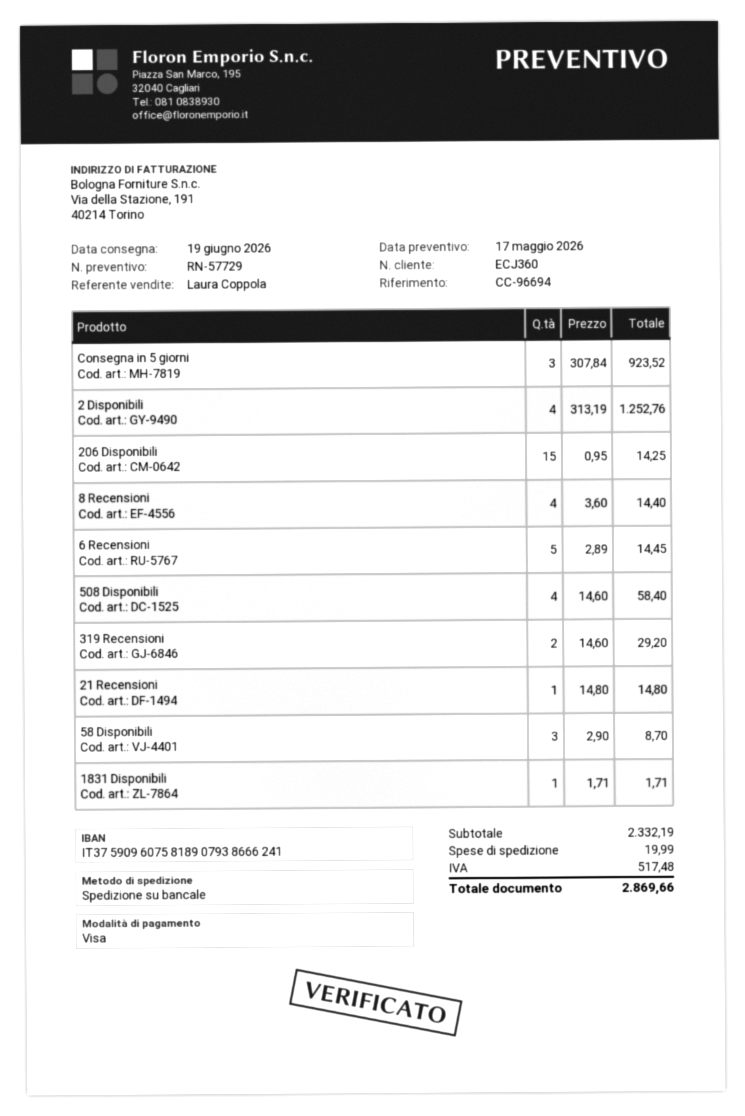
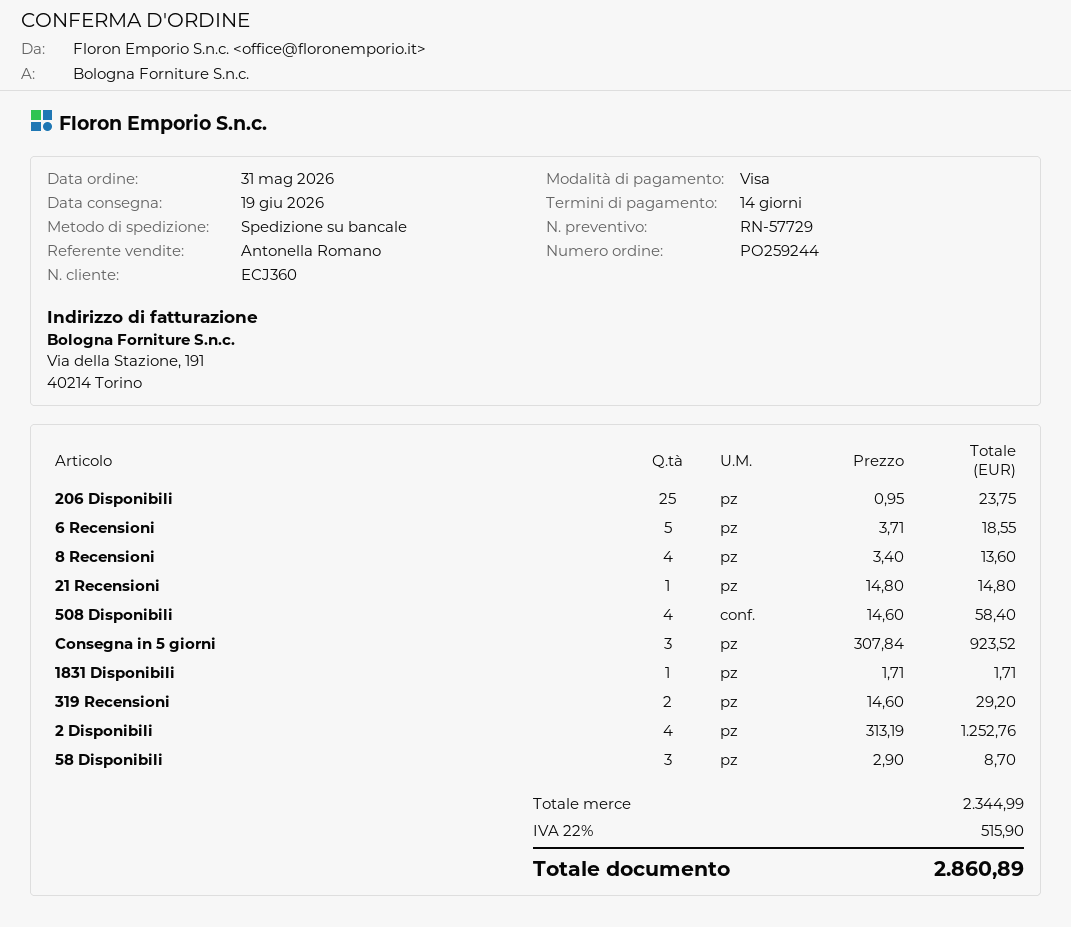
sales rep: Laura Coppola -> Antonella Romano
206 Disponibili: 15 x 0.95 = 14.25 -> 25 x 0.95 = 23.75
8 Recensioni: 4 x 3.60 = 14.40 -> 4 x 3.40 = 13.60
6 Recensioni: 5 x 2.89 = 14.45 -> 5 x 3.71 = 18.55
subtotal: 2332.19 -> 2344.99
shipping: 19.99 -> none
tax: 517.48 -> 515.90
total: 2869.66 -> 2860.89

